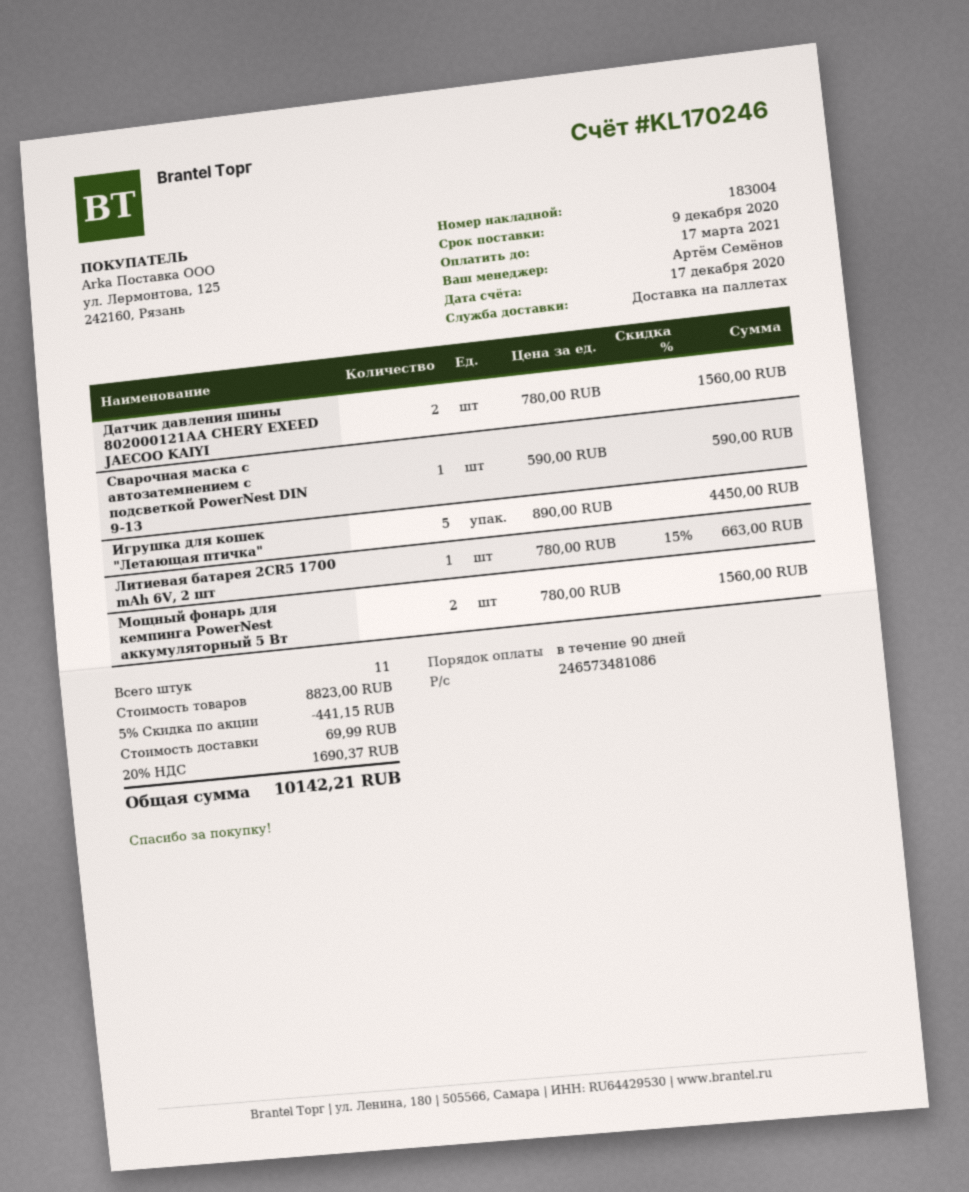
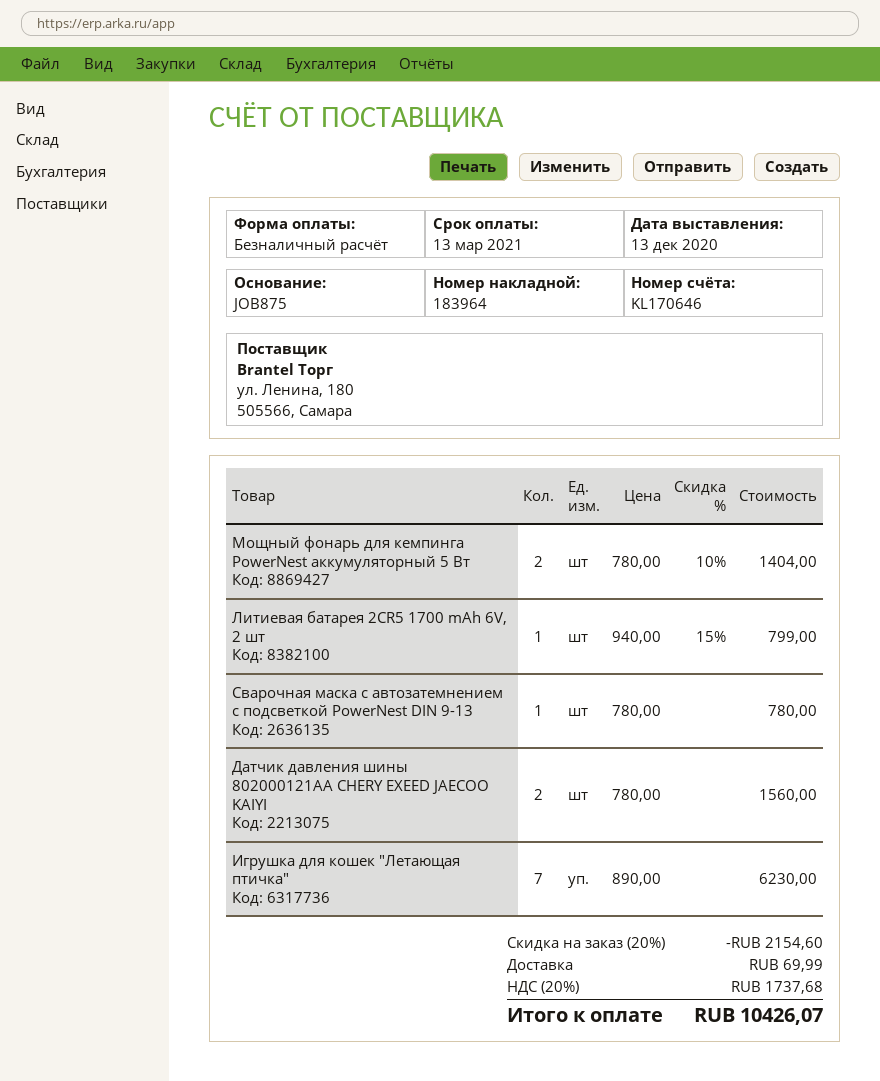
delivery note number: 183004 -> 183964
invoice number: KL170246 -> KL170646
invoice date: 2020-12-17 -> 2020-12-13
due date: 2021-03-17 -> 2021-03-13
Сварочная маска с автозатемнением с подсветкой PowerNest DIN 9-13: 1 x 590.00 = 590.00 -> 1 x 780.00 = 780.00
Игрушка для кошек "Летающая птичка": 5 x 890.00 = 4450.00 -> 7 x 890.00 = 6230.00
Литиевая батарея 2CR5 1700 mAh 6V, 2 шт: 1 x 780.00 - 15% = 663.00 -> 1 x 940.00 - 15% = 799.00
Мощный фонарь для кемпинга PowerNest аккумуляторный 5 Вт: 2 x 780.00 = 1560.00 -> 2 x 780.00 - 10% = 1404.00
discount: 5% = 441.15 -> 20% = 2154.60
tax: 20% = 1690.37 -> 20% = 1737.68
total: 10142.21 -> 10426.07

